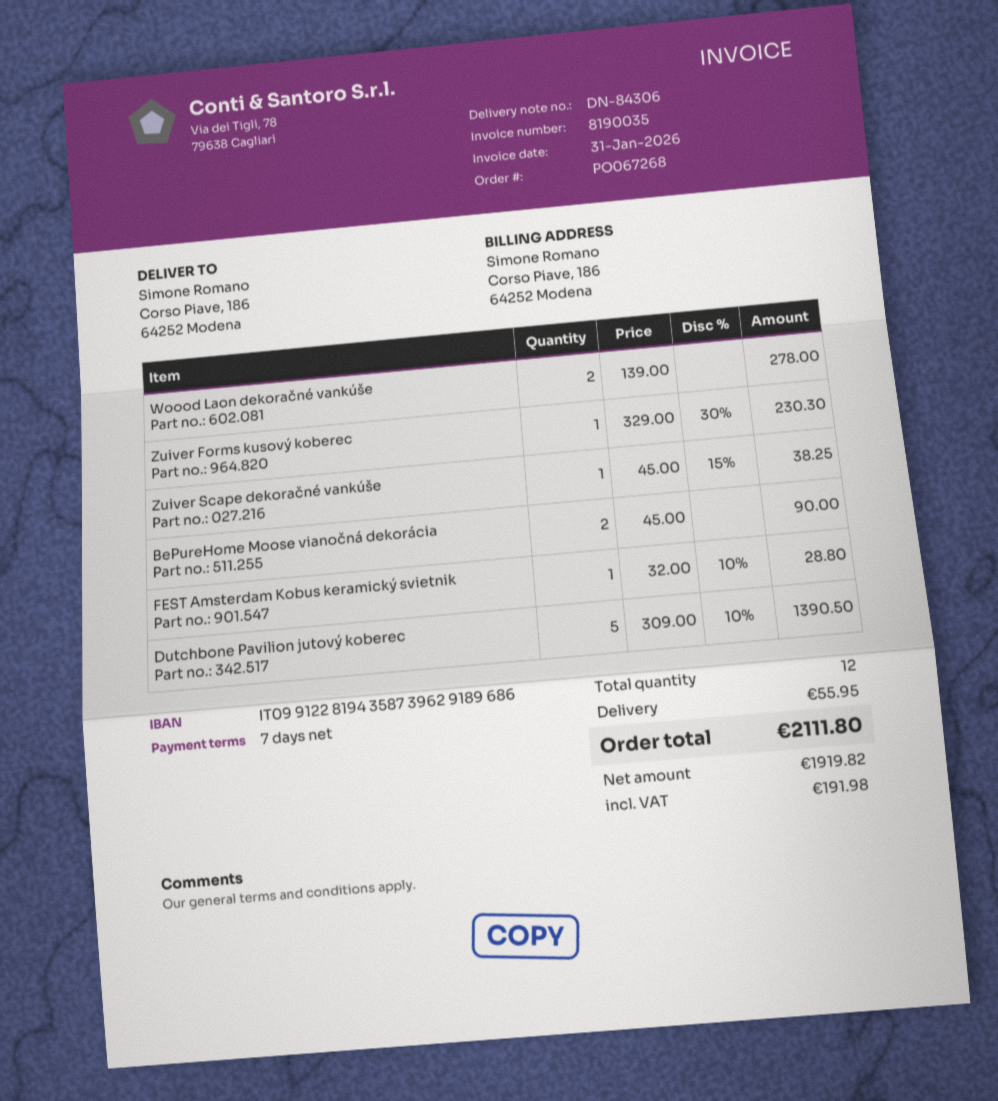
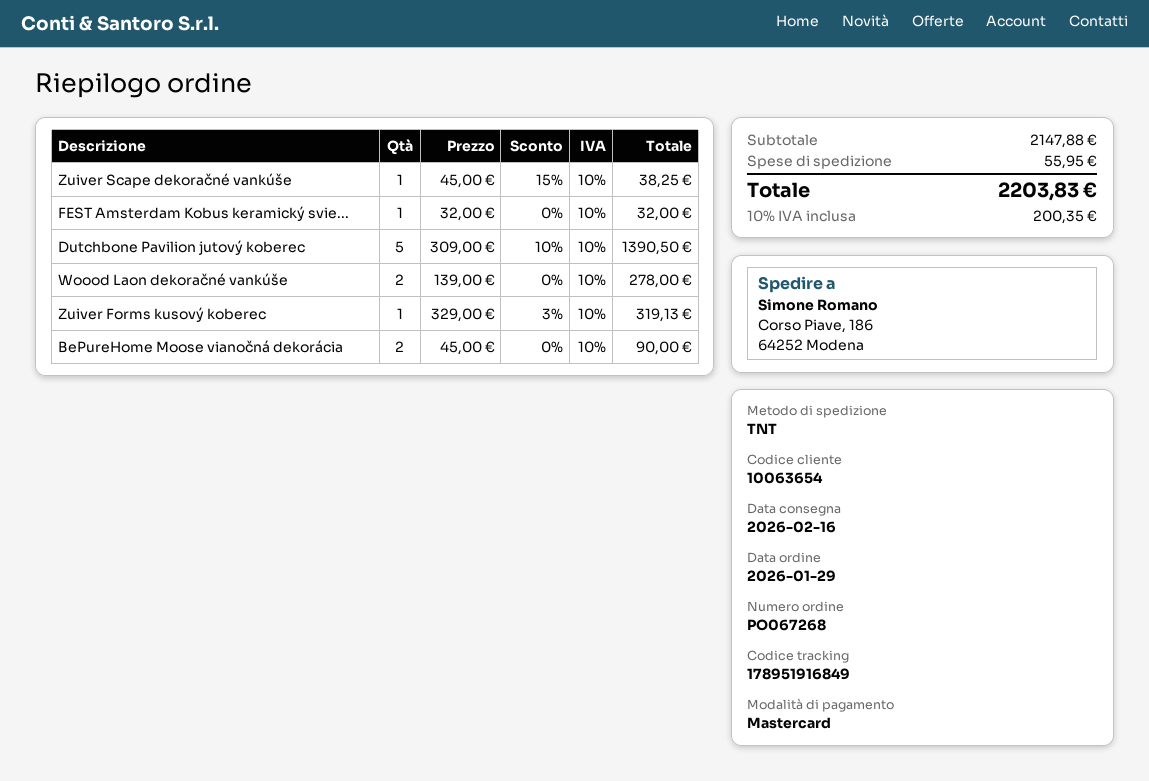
Zuiver Forms kusový koberec: 1 x 329.00 - 30% = 230.30 -> 1 x 329.00 - 3% = 319.13
FEST Amsterdam Kobus keramický svietnik: 1 x 32.00 - 10% = 28.80 -> 1 x 32.00 = 32.00
tax: 191.98 -> 200.35
total: 2111.80 -> 2203.83

